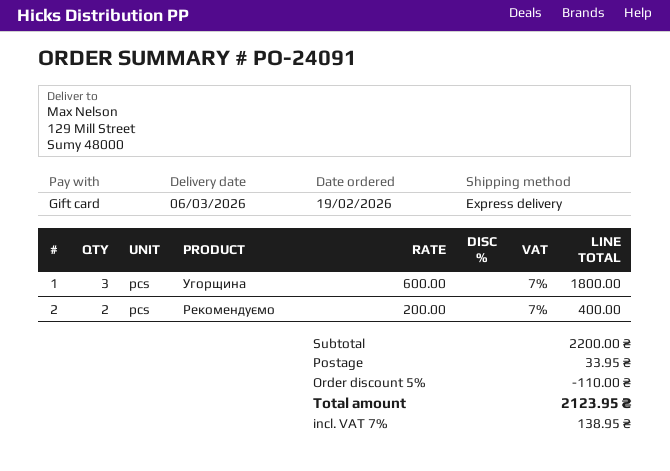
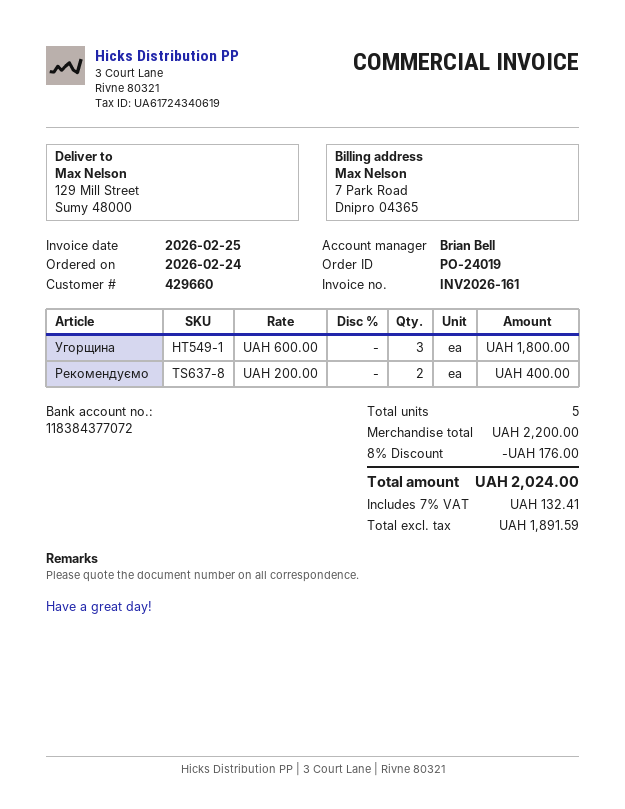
order number: PO-24091 -> PO-24019
order date: 2026-02-19 -> 2026-02-24
discount: 5% = 110.00 -> 8% = 176.00
shipping: 33.95 -> none
tax: 7% = 138.95 -> 7% = 132.41
total: 2123.95 -> 2024.00

